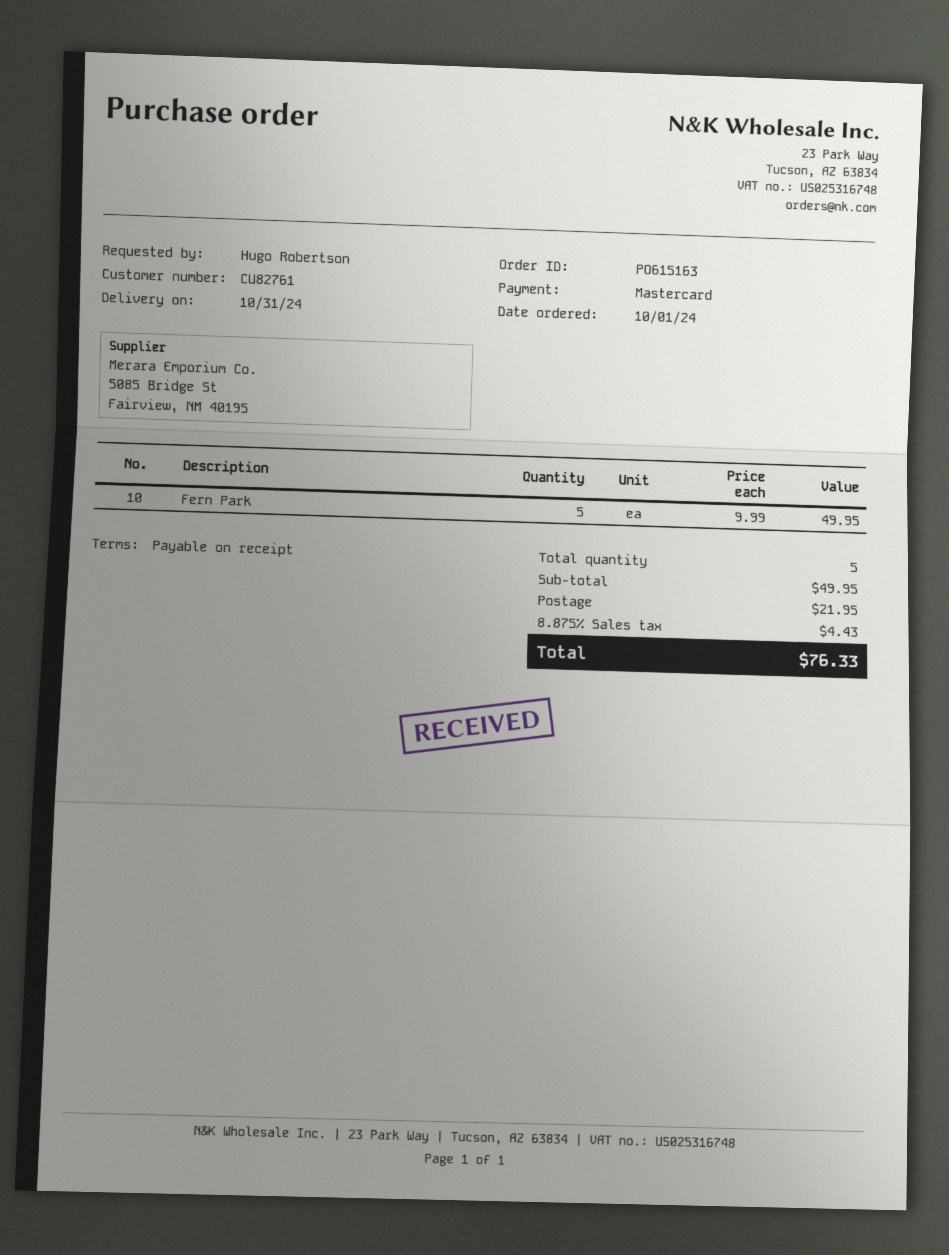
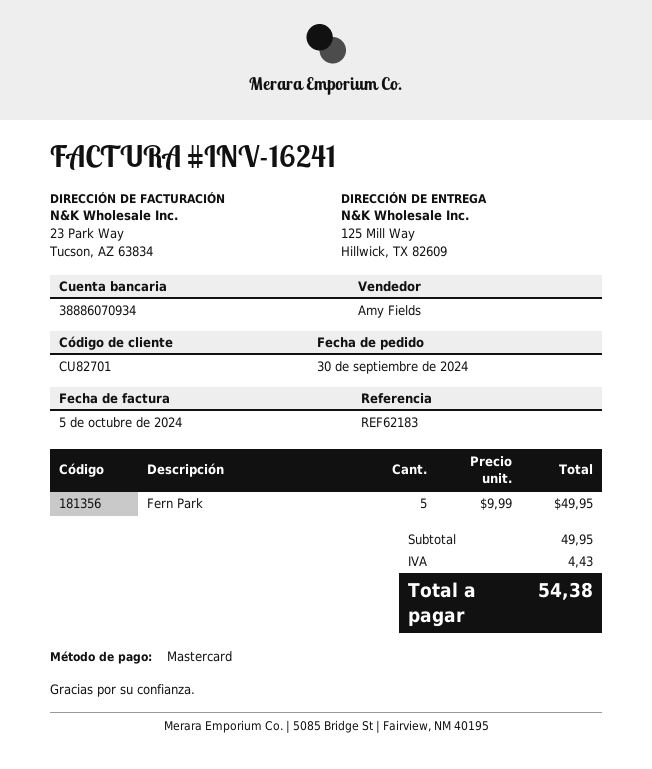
order date: 2024-10-01 -> 2024-09-30
customer number: CU82761 -> CU82701
shipping: 21.95 -> none
total: 76.33 -> 54.38

